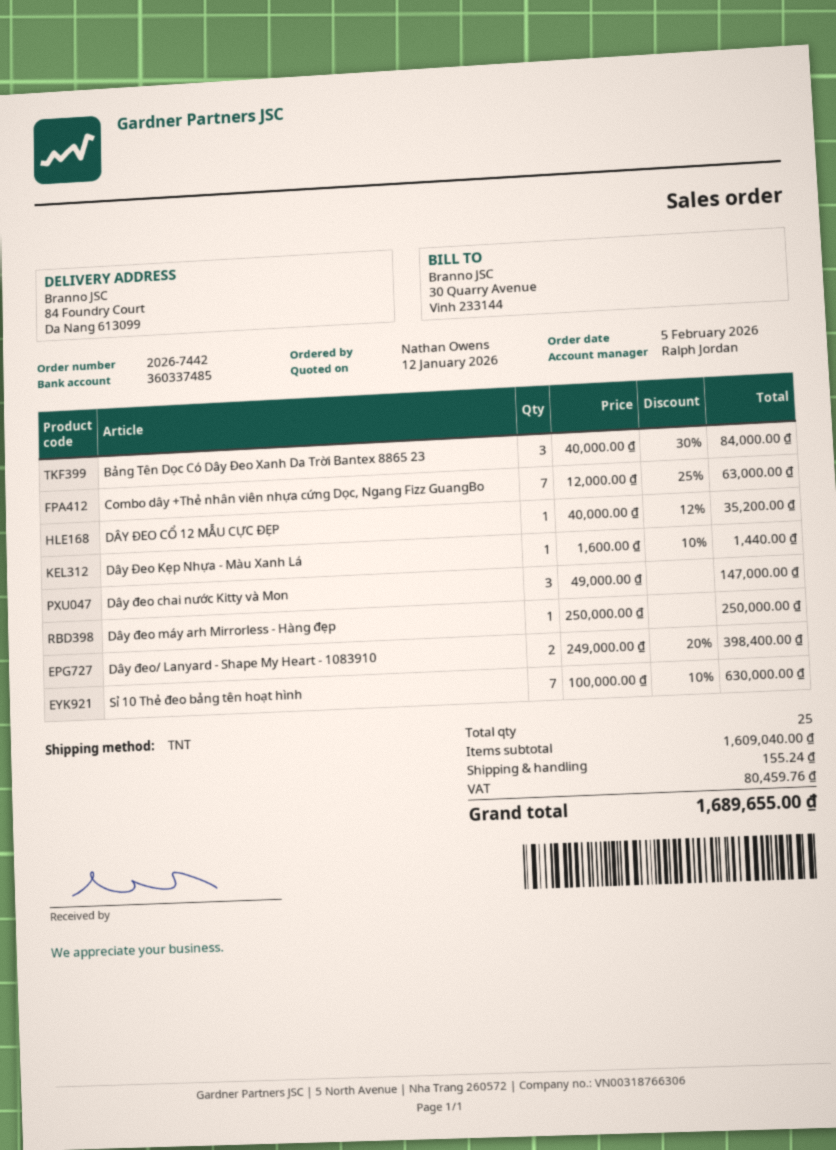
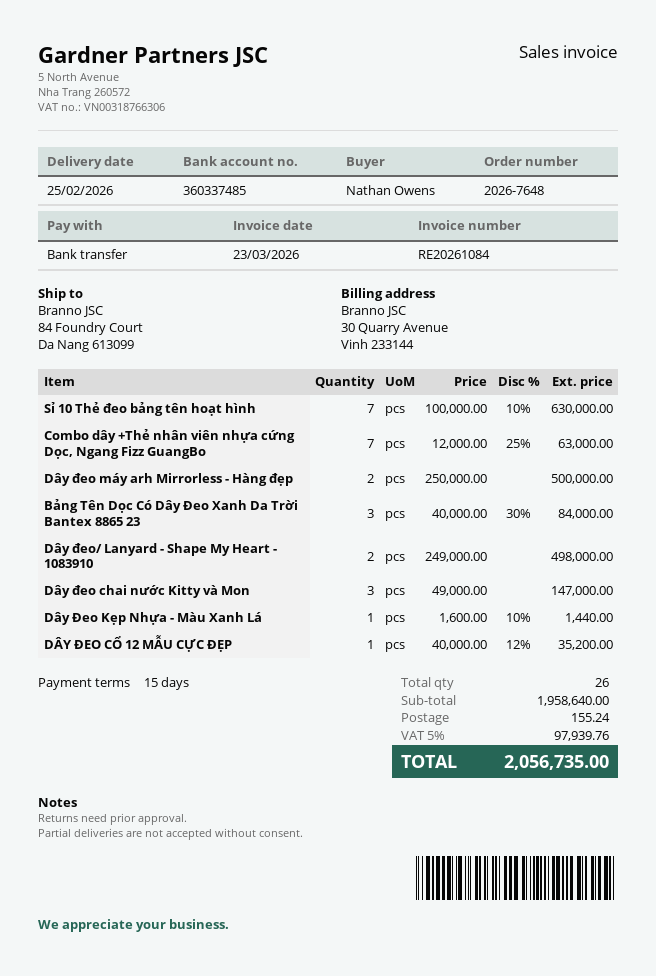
order number: 2026-7442 -> 2026-7648
Dây đeo máy arh Mirrorless - Hàng đẹp: 1 x 250000.00 = 250000.00 -> 2 x 250000.00 = 500000.00
Dây đeo/ Lanyard - Shape My Heart - 1083910: 2 x 249000.00 - 20% = 398400.00 -> 2 x 249000.00 = 498000.00
total quantity: 25 -> 26
subtotal: 1609040.00 -> 1958640.00
tax: 80459.76 -> 97939.76
total: 1689655.00 -> 2056735.00

